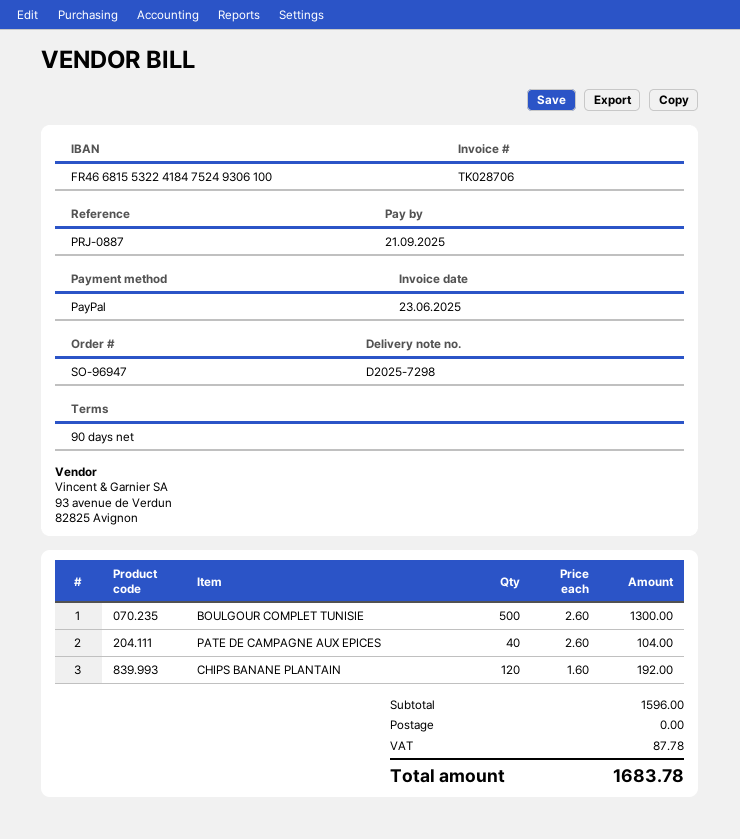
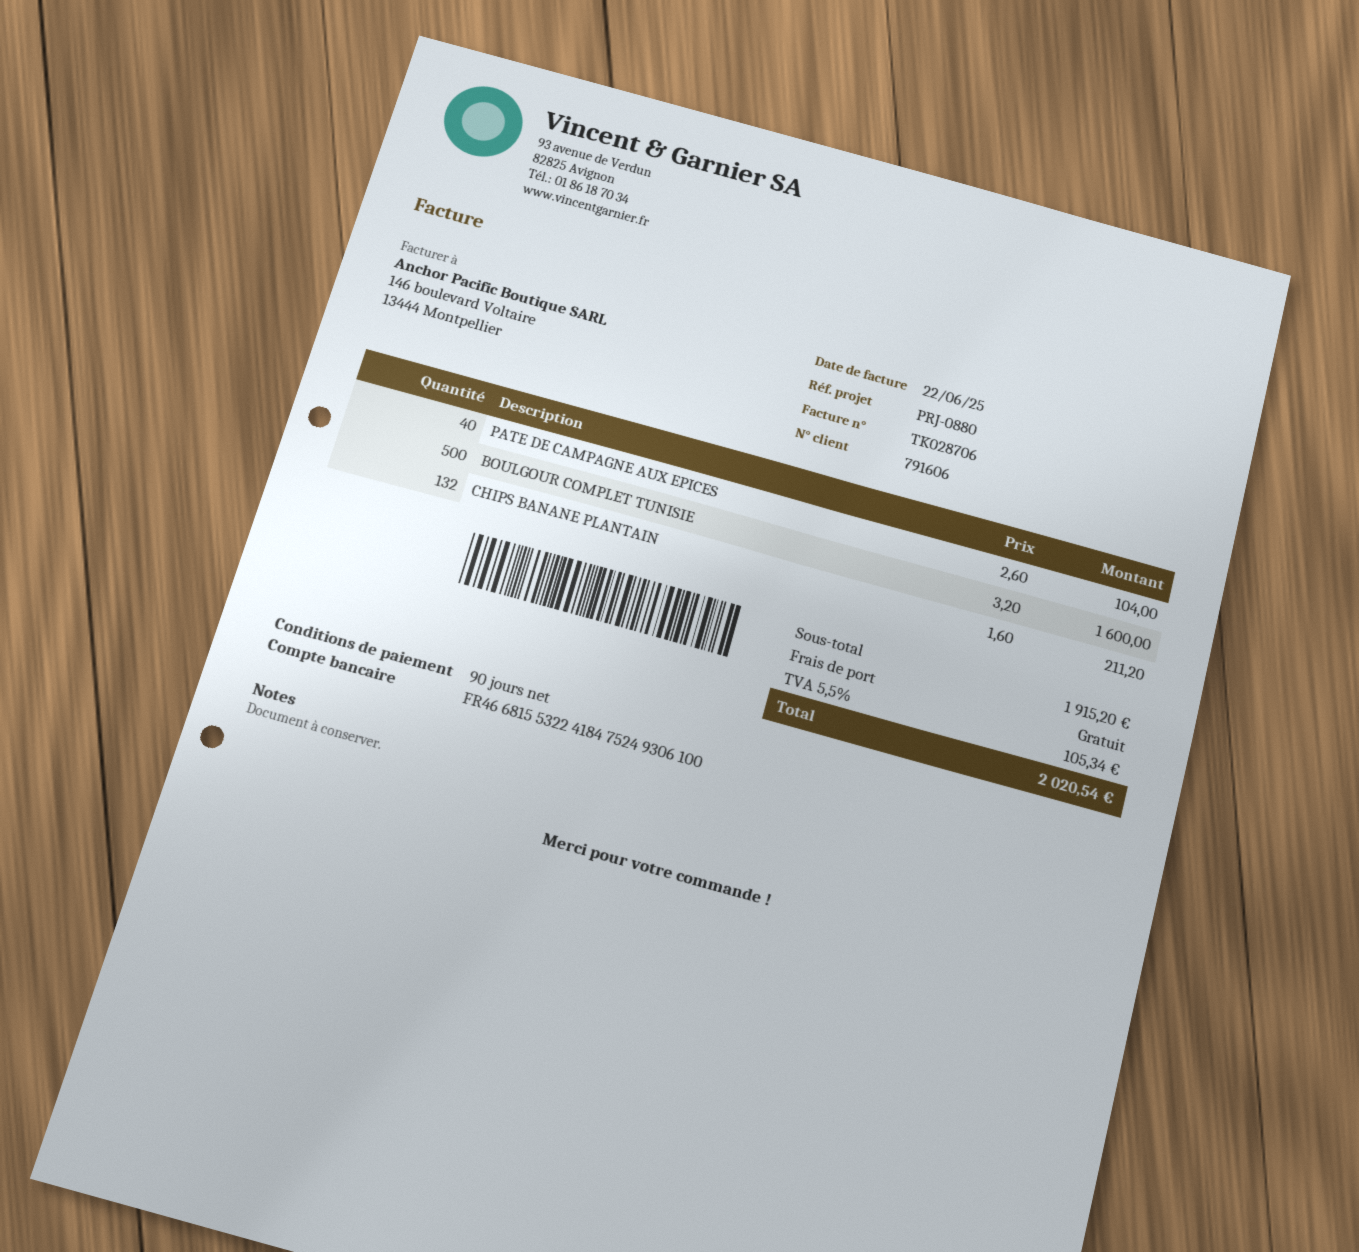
invoice date: 2025-06-23 -> 2025-06-22
reference: PRJ-0887 -> PRJ-0880
BOULGOUR COMPLET TUNISIE: 500 x 2.60 = 1300.00 -> 500 x 3.20 = 1600.00
CHIPS BANANE PLANTAIN: 120 x 1.60 = 192.00 -> 132 x 1.60 = 211.20
subtotal: 1596.00 -> 1915.20
tax: 87.78 -> 105.34
total: 1683.78 -> 2020.54

